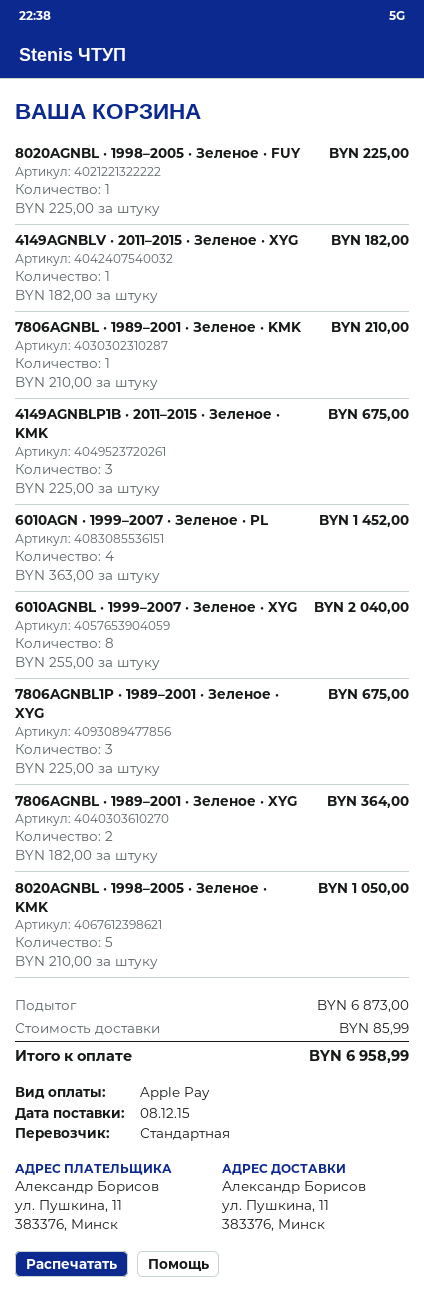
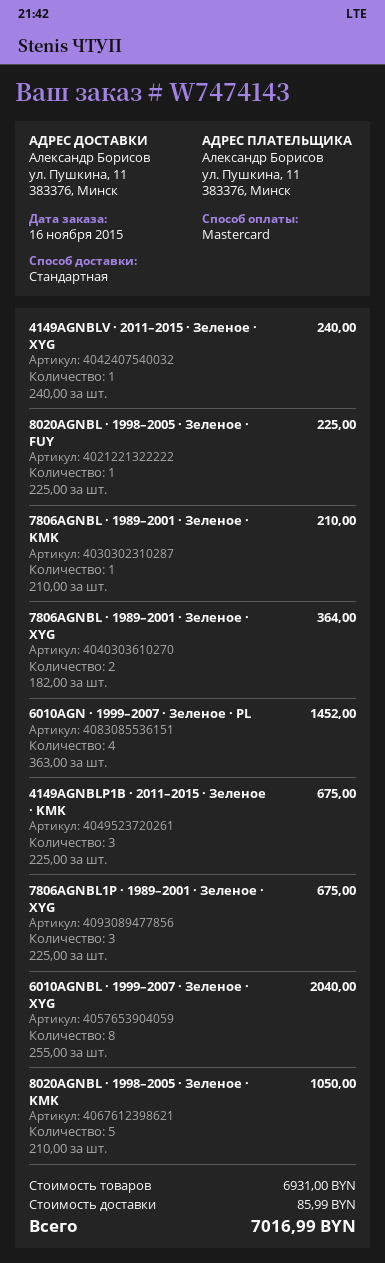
payment method: Apple Pay -> Mastercard
4149AGNBLV · 2011–2015 · Зеленое · XYG: 1 x 182.00 = 182.00 -> 1 x 240.00 = 240.00
subtotal: 6873.00 -> 6931.00
total: 6958.99 -> 7016.99

